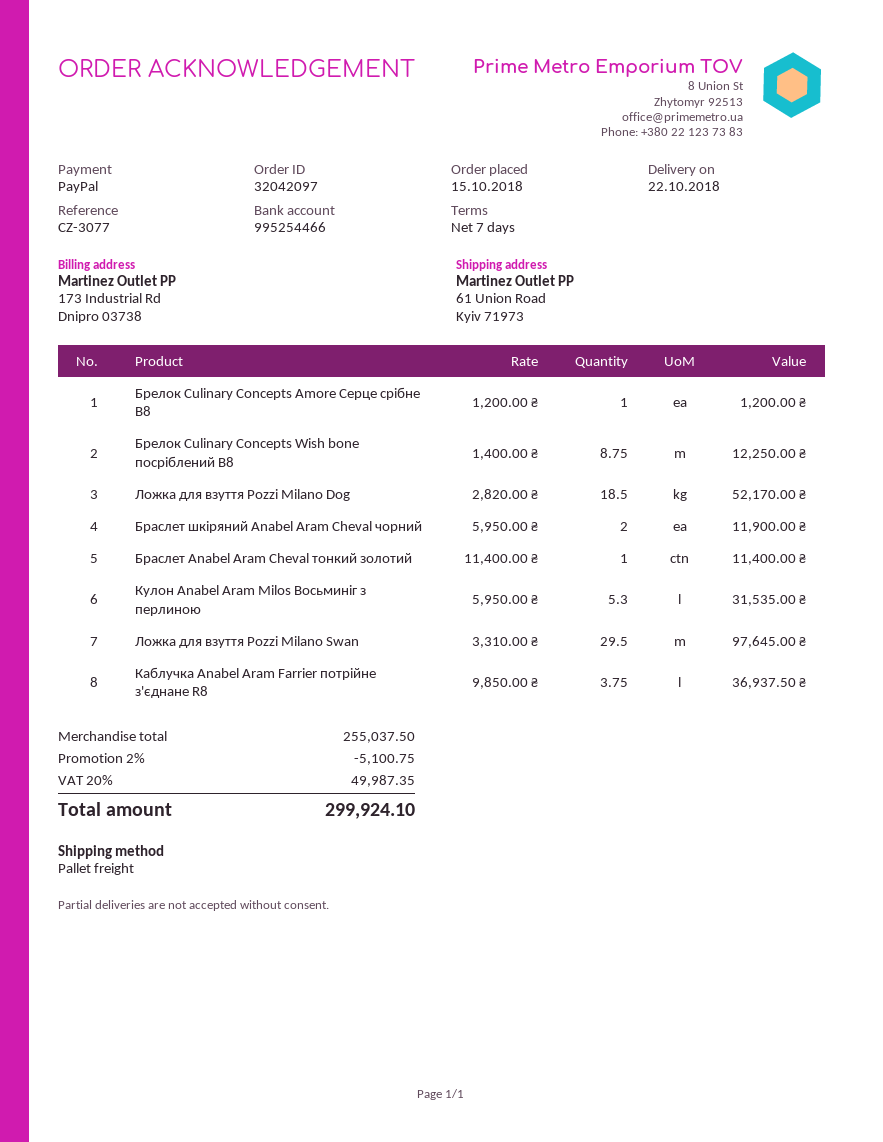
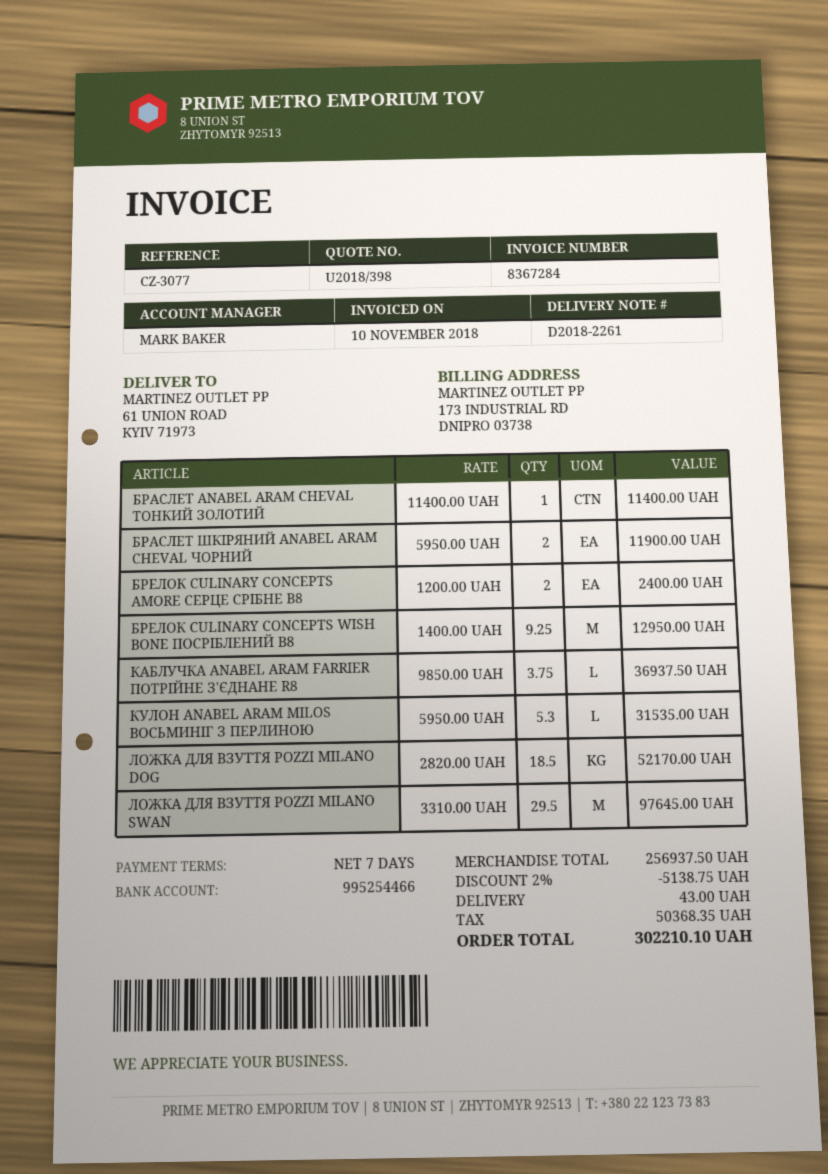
Брелок Culinary Concepts Amore Серце срібне В8: 1 x 1200.00 = 1200.00 -> 2 x 1200.00 = 2400.00
Брелок Culinary Concepts Wish bone посріблений В8: 8.75 x 1400.00 = 12250.00 -> 9.25 x 1400.00 = 12950.00
subtotal: 255037.50 -> 256937.50
discount: 2% = 5100.75 -> 2% = 5138.75
shipping: none -> 43.00
tax: 49987.35 -> 50368.35
total: 299924.10 -> 302210.10

